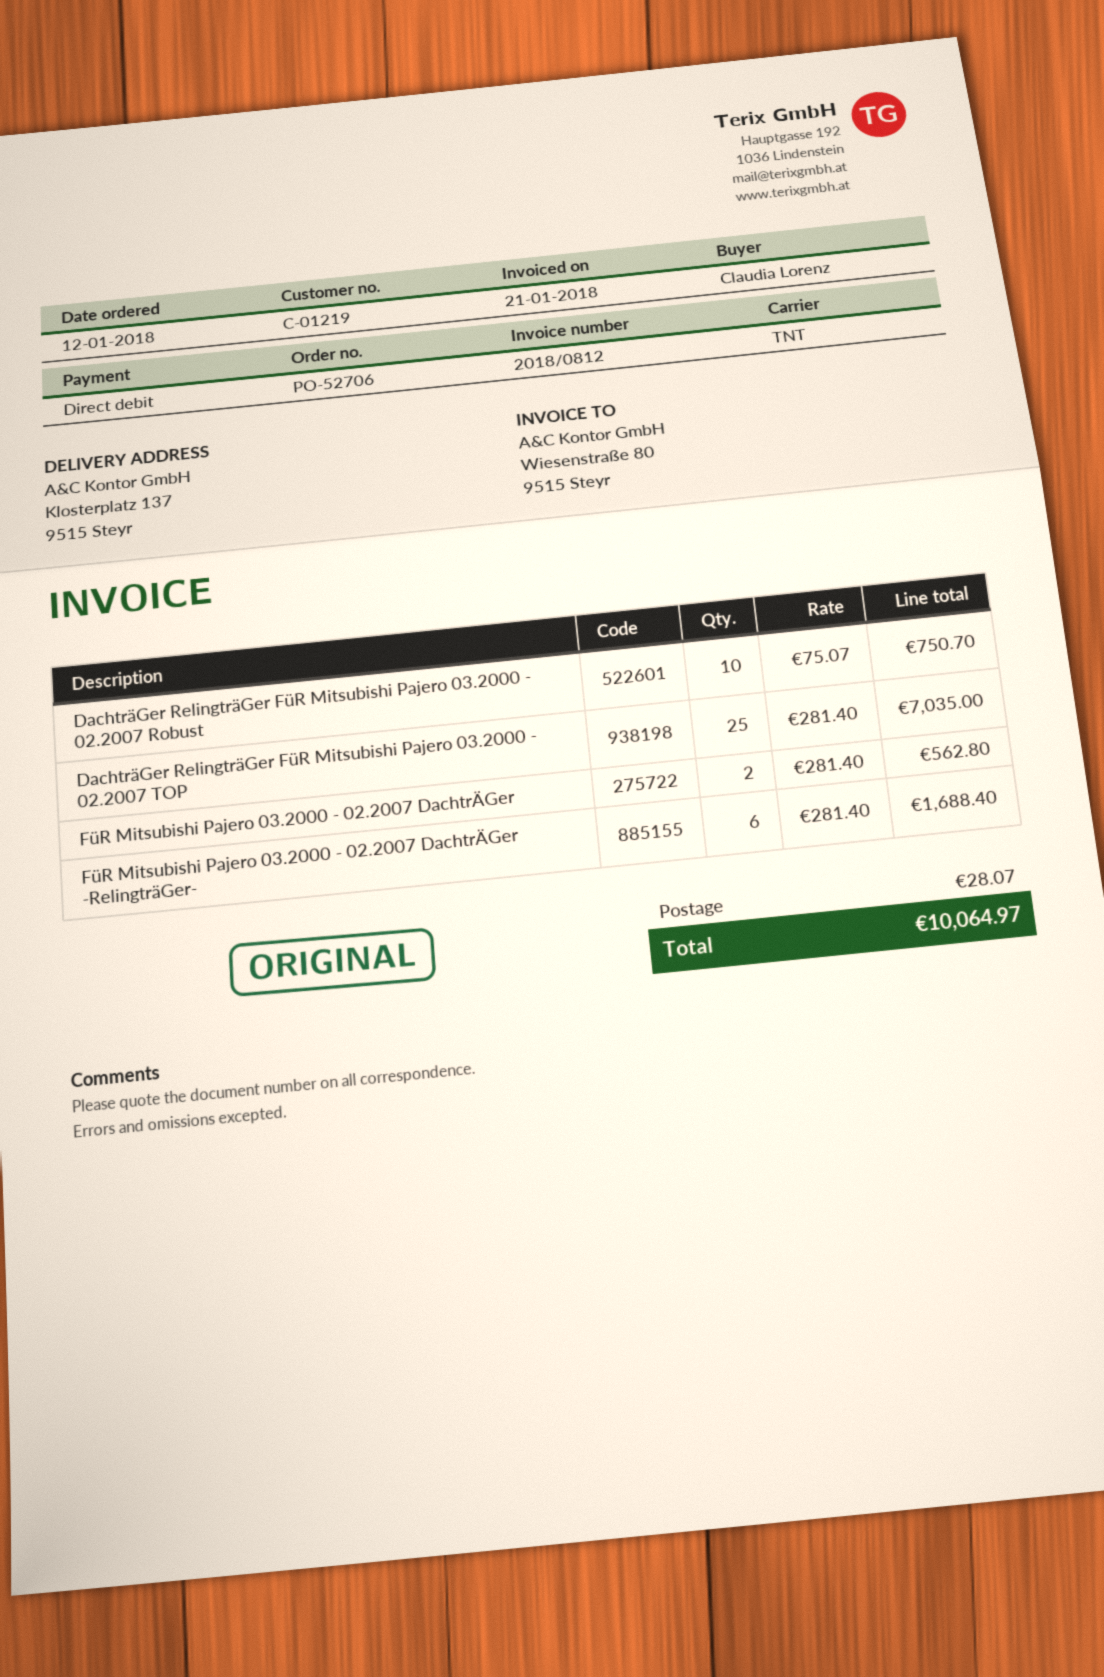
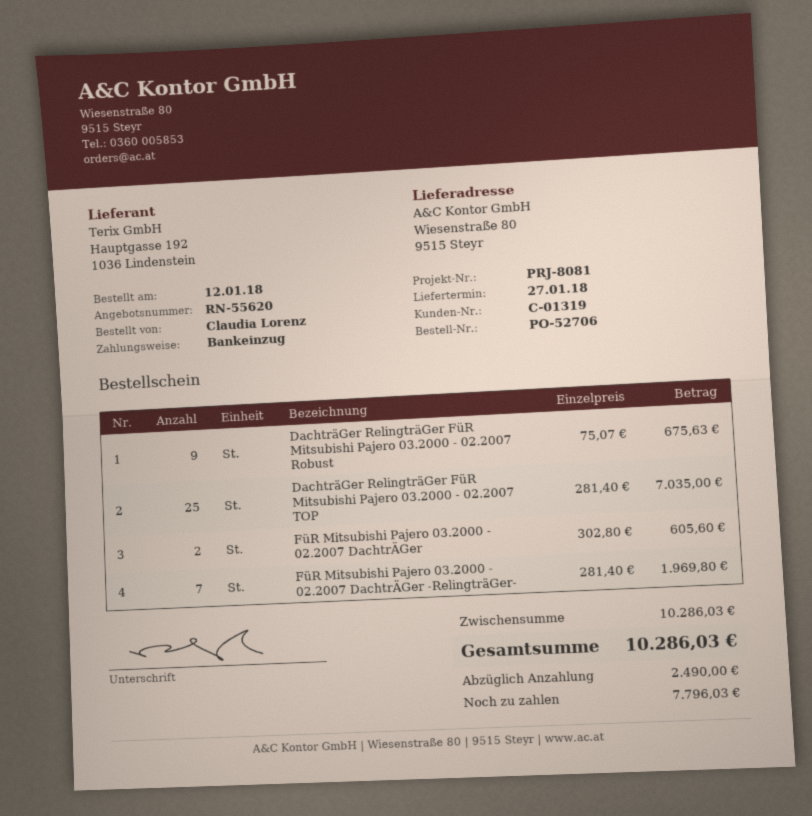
customer number: C-01219 -> C-01319
ship to: Klosterplatz 137, 9515 Steyr -> Wiesenstraße 80, 9515 Steyr
DachträGer RelingträGer FüR Mitsubishi Pajero 03.2000 - 02.2007 Robust: 10 x 75.07 = 750.70 -> 9 x 75.07 = 675.63
FüR Mitsubishi Pajero 03.2000 - 02.2007 DachtrÄGer: 2 x 281.40 = 562.80 -> 2 x 302.80 = 605.60
FüR Mitsubishi Pajero 03.2000 - 02.2007 DachtrÄGer -RelingträGer-: 6 x 281.40 = 1688.40 -> 7 x 281.40 = 1969.80
shipping: 28.07 -> none
total: 10064.97 -> 10286.03

